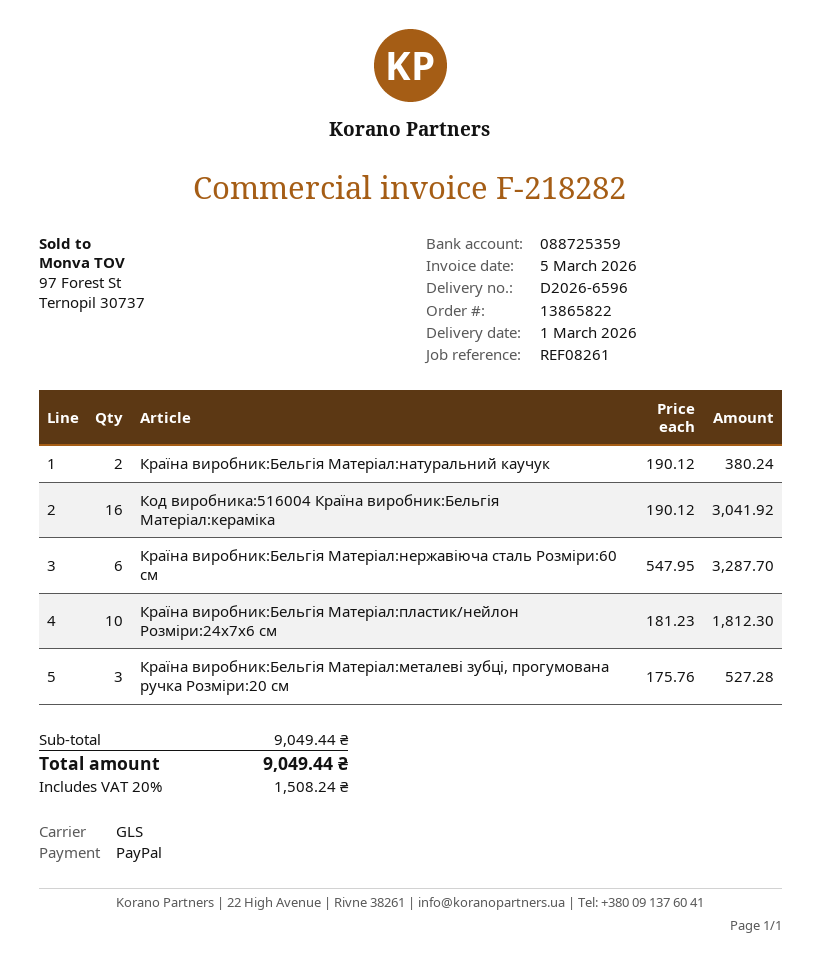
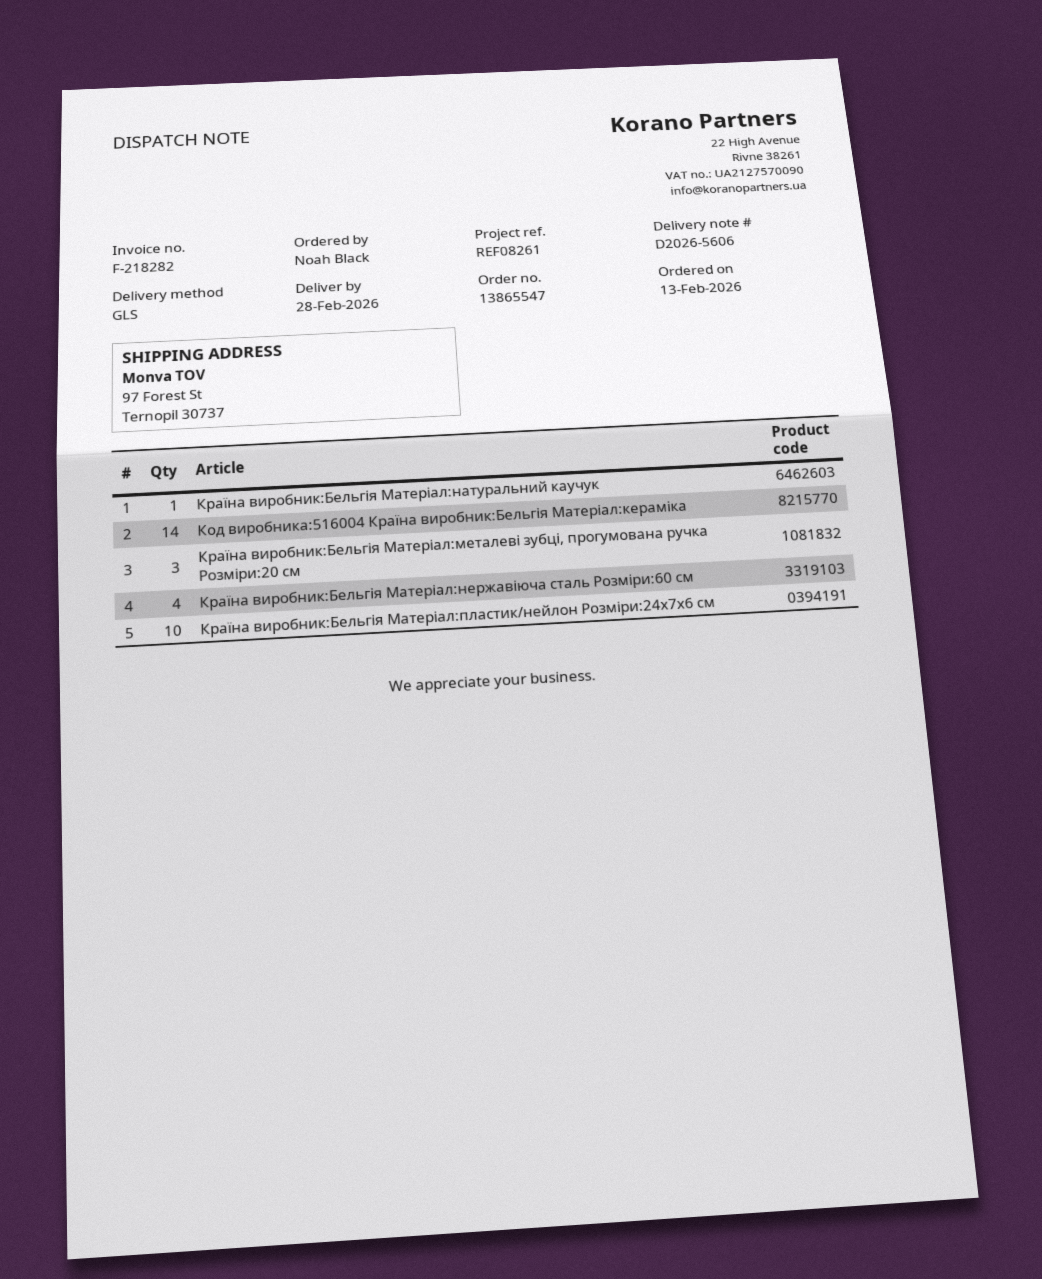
order number: 13865822 -> 13865547
delivery note number: D2026-6596 -> D2026-5606
delivery date: 2026-03-01 -> 2026-02-28
Країна виробник:Бельгія Матеріал:натуральний каучук: 2 -> 1
Код виробника:516004 Країна виробник:Бельгія Матеріал:кераміка: 16 -> 14
Країна виробник:Бельгія Матеріал:нержавіюча сталь Розміри:60 см: 6 -> 4

